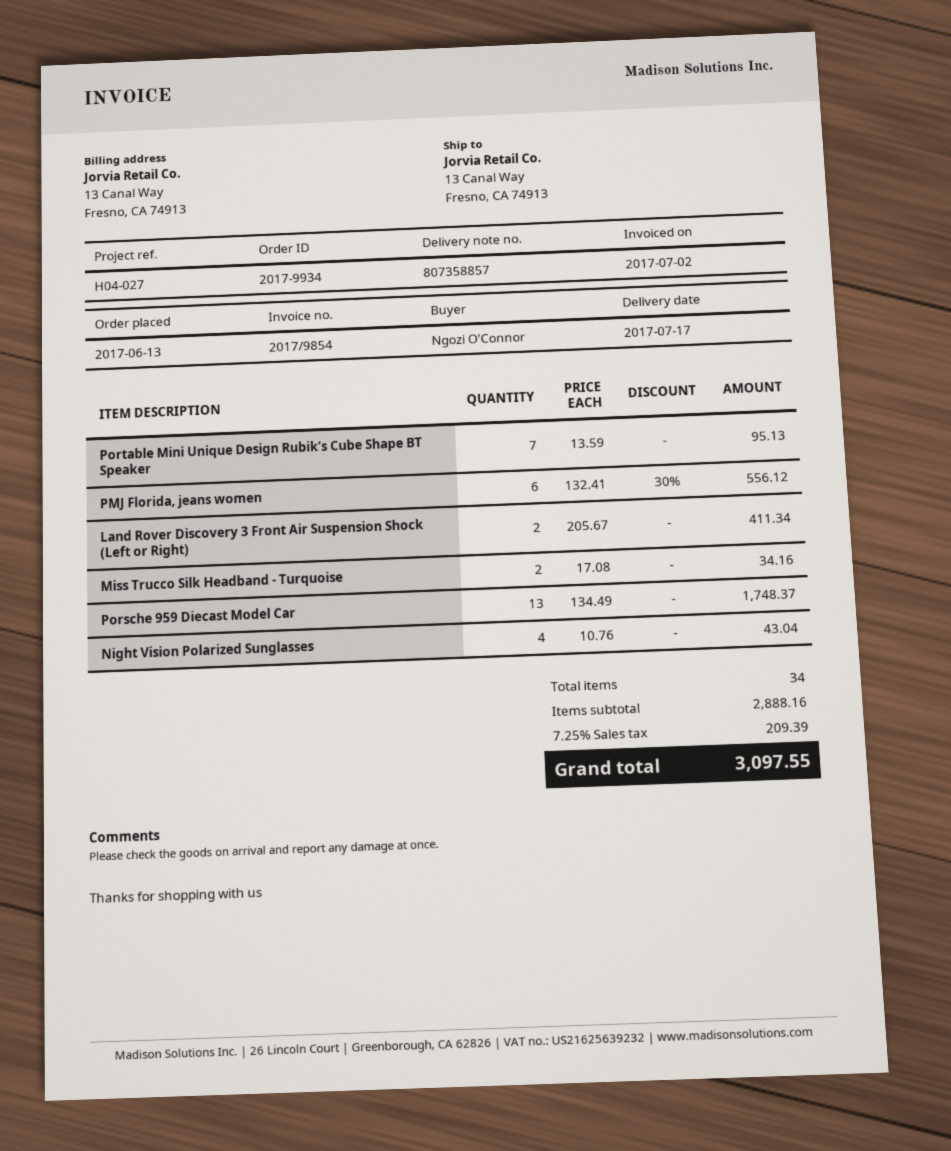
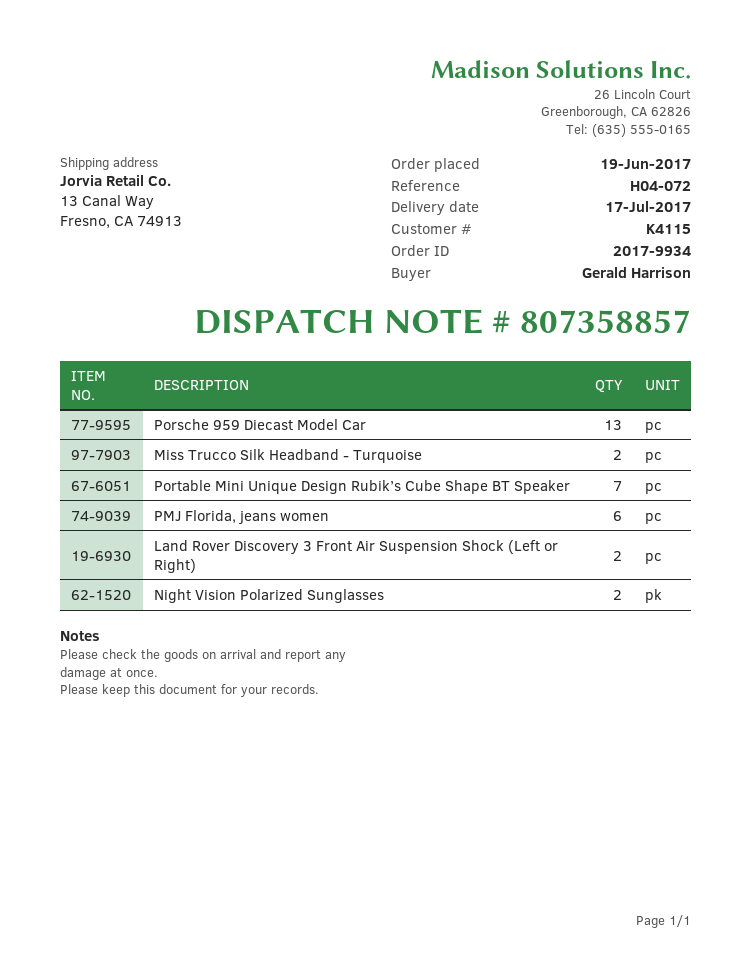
order date: 2017-06-13 -> 2017-06-19
reference: H04-027 -> H04-072
ordered by: Ngozi O'Connor -> Gerald Harrison
Night Vision Polarized Sunglasses: 4 -> 2

